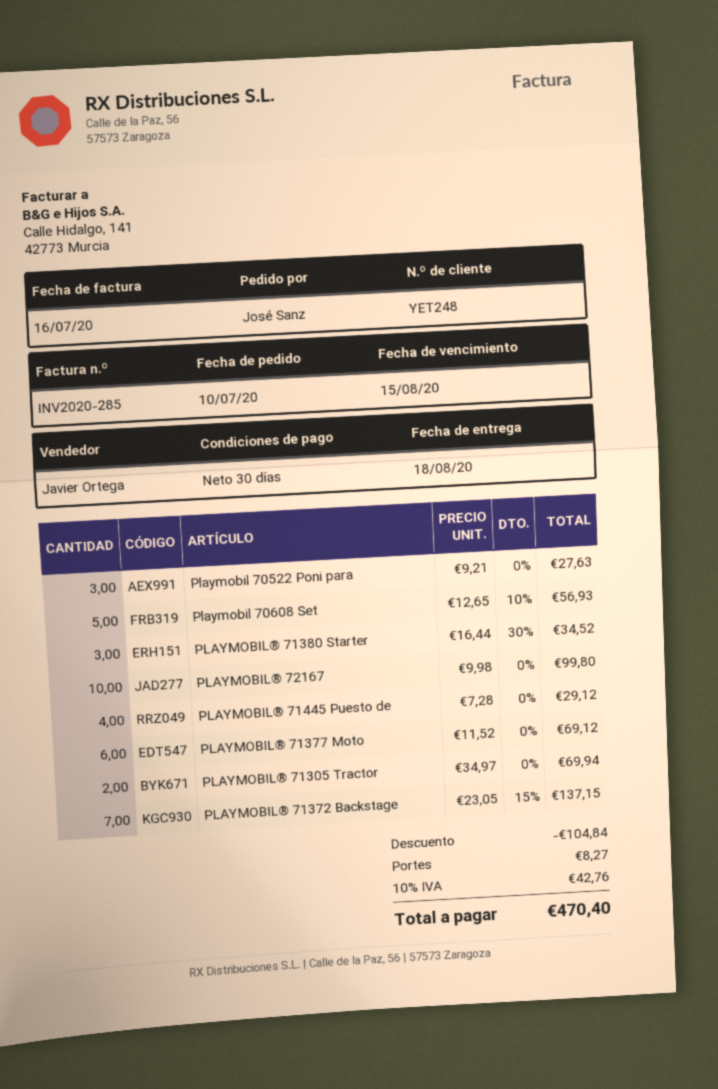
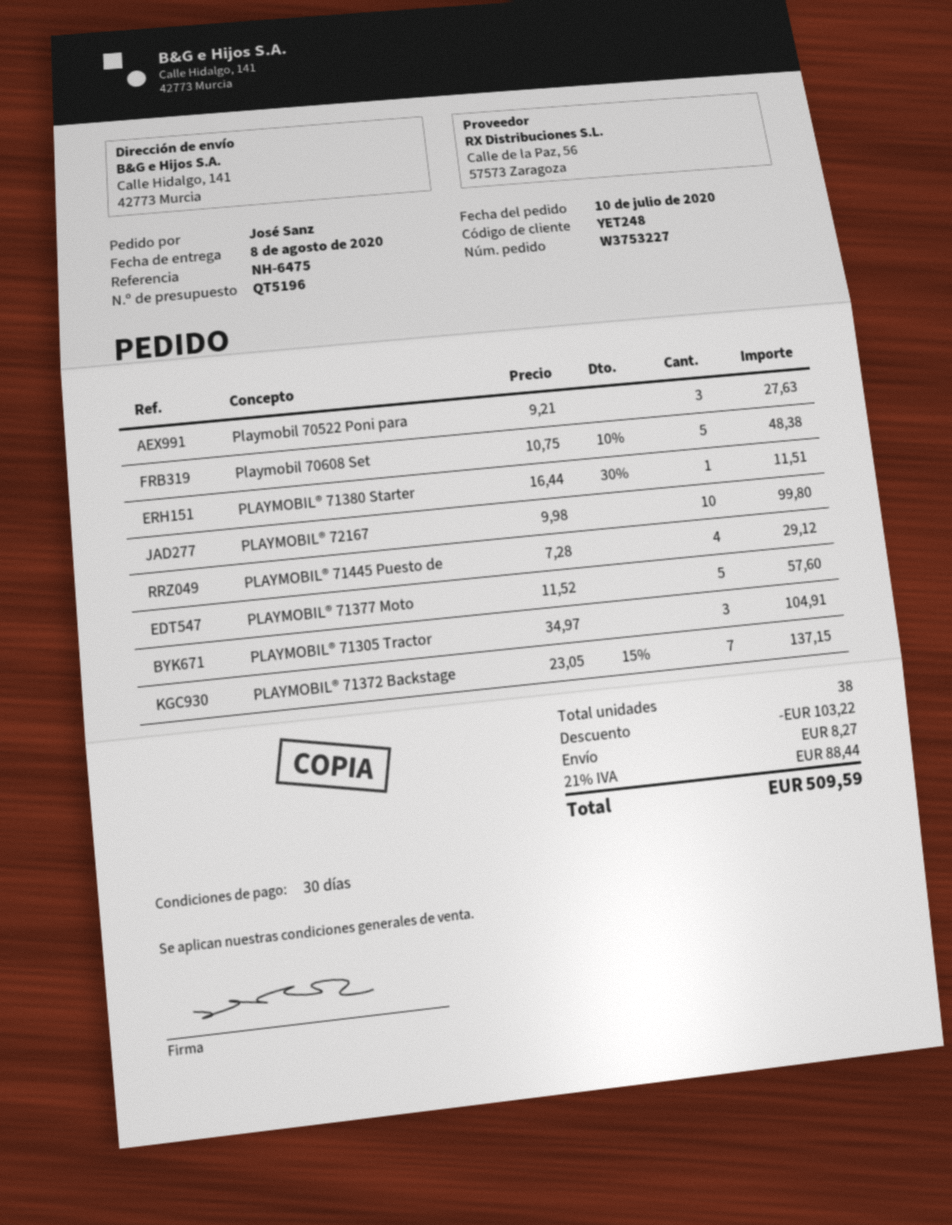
delivery date: 2020-08-18 -> 2020-08-08
Playmobil 70608 Set: 5 x 12.65 - 10% = 56.93 -> 5 x 10.75 - 10% = 48.38
PLAYMOBIL® 71380 Starter: 3 x 16.44 - 30% = 34.52 -> 1 x 16.44 - 30% = 11.51
PLAYMOBIL® 71377 Moto: 6 x 11.52 = 69.12 -> 5 x 11.52 = 57.60
PLAYMOBIL® 71305 Tractor: 2 x 34.97 = 69.94 -> 3 x 34.97 = 104.91
discount: 104.84 -> 103.22
tax: 10% = 42.76 -> 21% = 88.44
total: 470.40 -> 509.59

